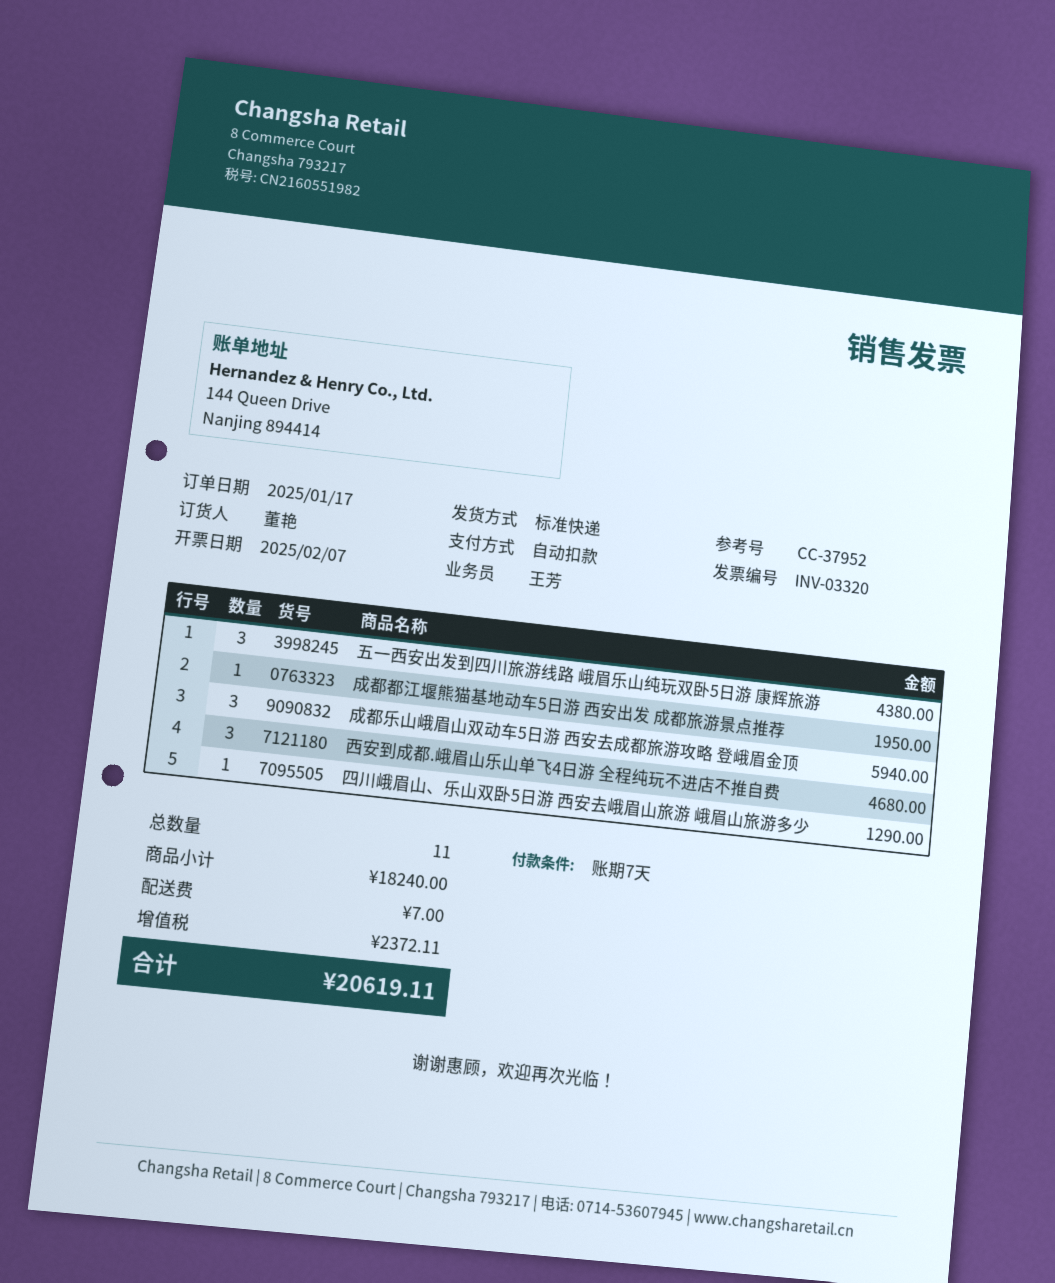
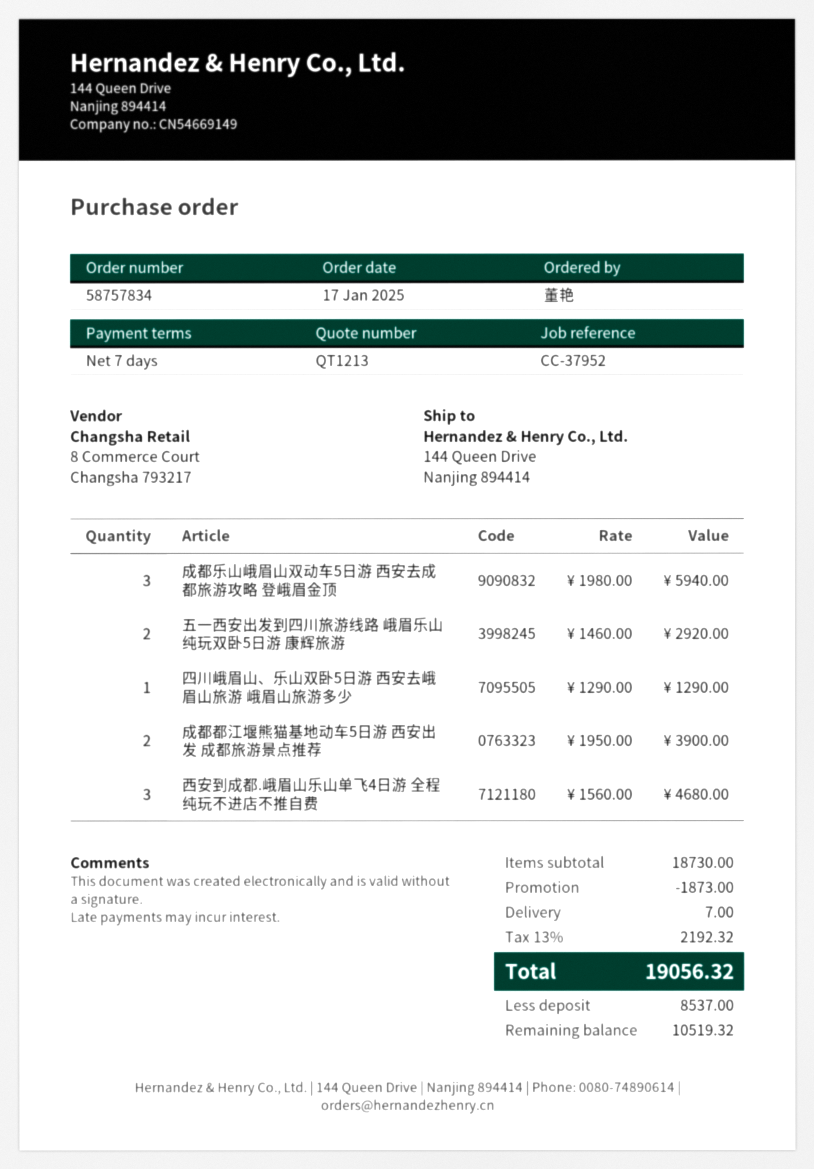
五一西安出发到四川旅游线路 峨眉乐山纯玩双卧5日游 康辉旅游: 3 for 4380.00 -> 2 for 2920.00
成都都江堰熊猫基地动车5日游 西安出发 成都旅游景点推荐: 1 for 1950.00 -> 2 for 3900.00
subtotal: 18240.00 -> 18730.00
discount: none -> 1873.00
tax: 2372.11 -> 2192.32
total: 20619.11 -> 19056.32

